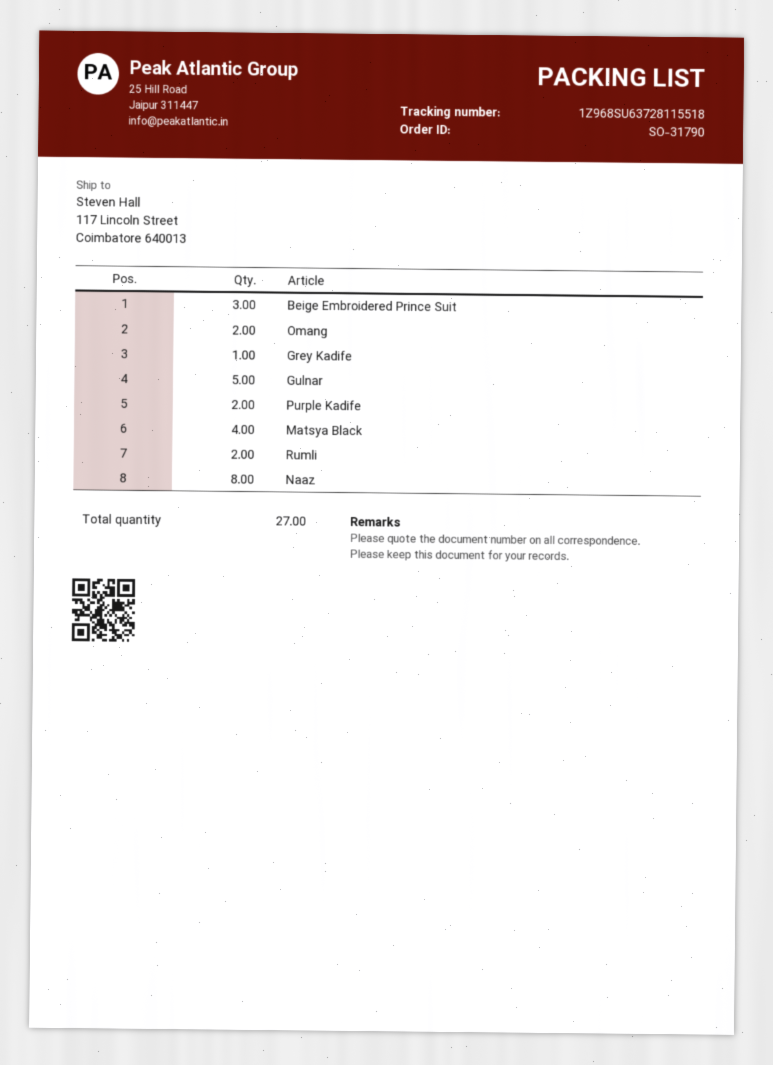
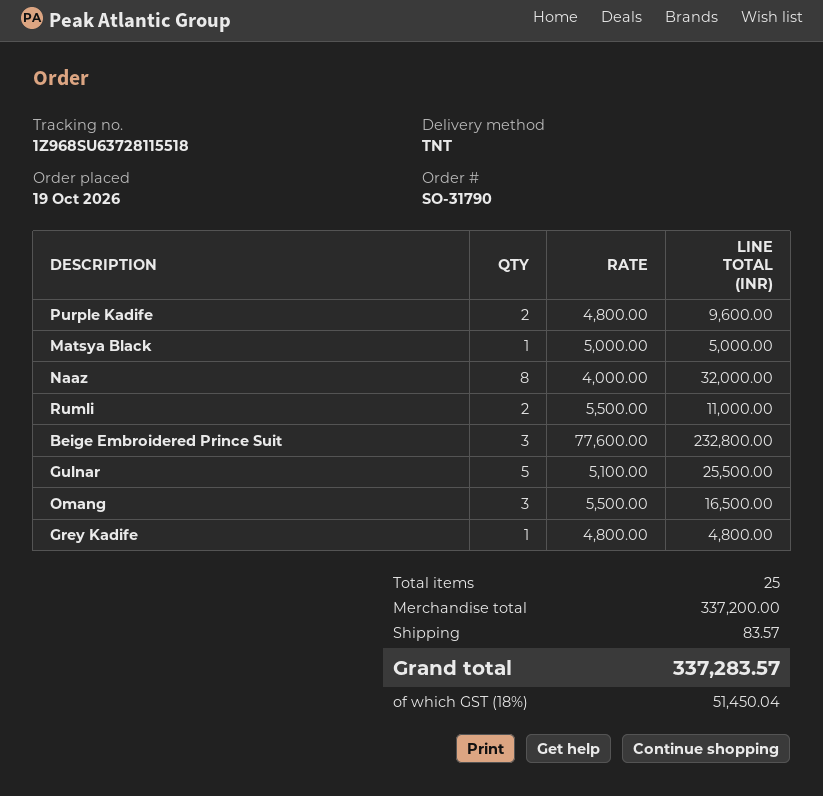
Omang: 2 -> 3
Matsya Black: 4 -> 1
total quantity: 27 -> 25

